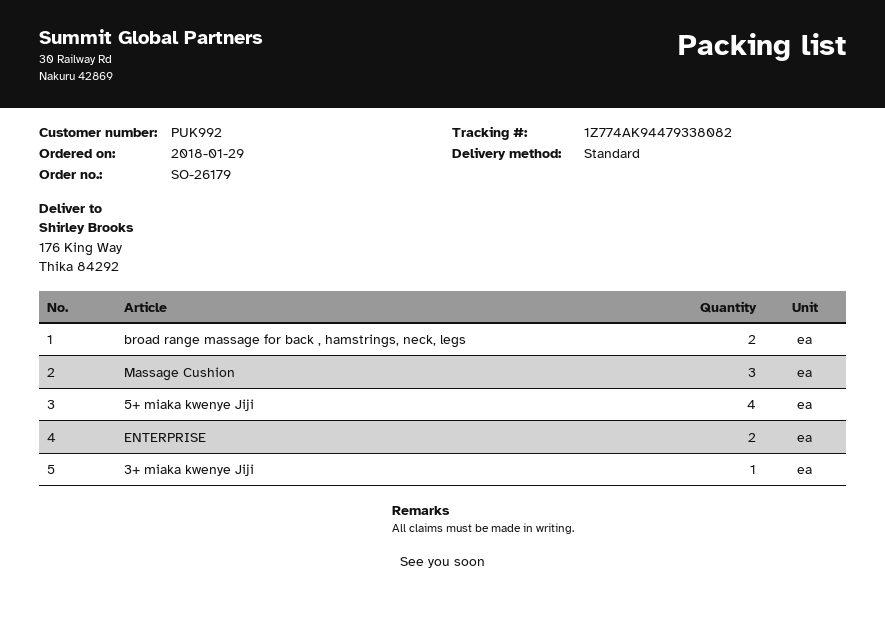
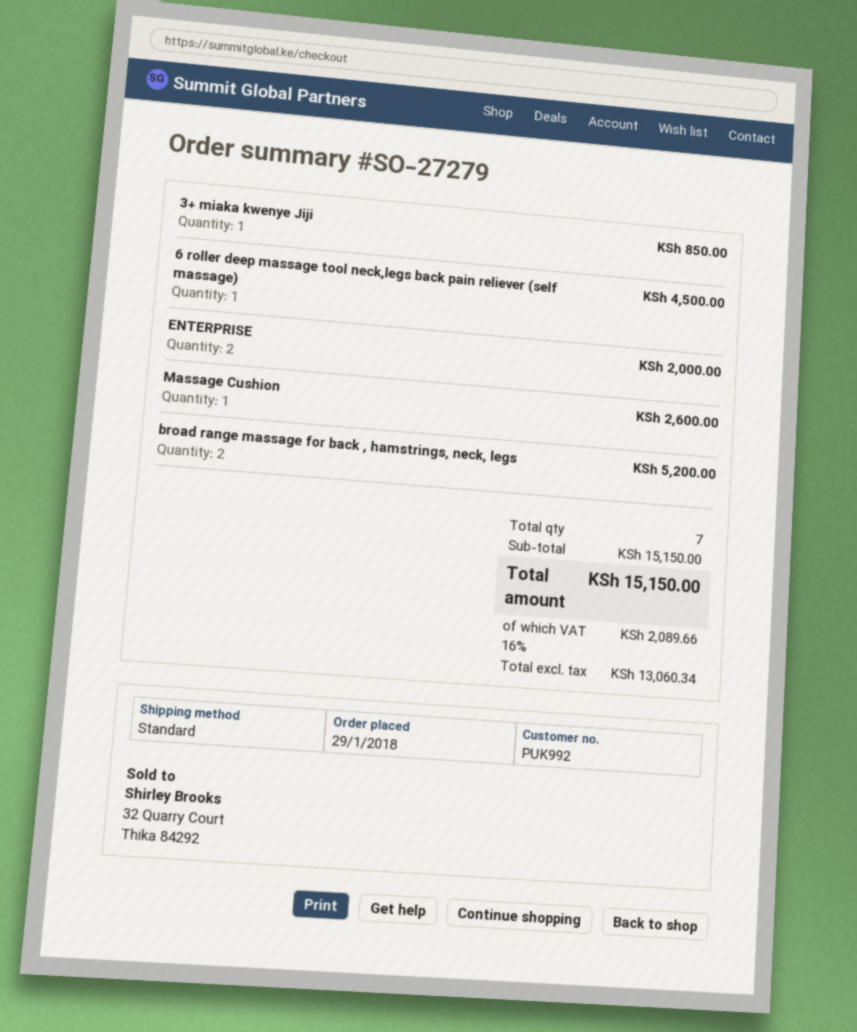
order number: SO-26179 -> SO-27279
Massage Cushion: 3 -> 1
5+ miaka kwenye Jiji: 4 -> none
6 roller deep massage tool neck,legs back pain reliever (self massage): none -> 1

